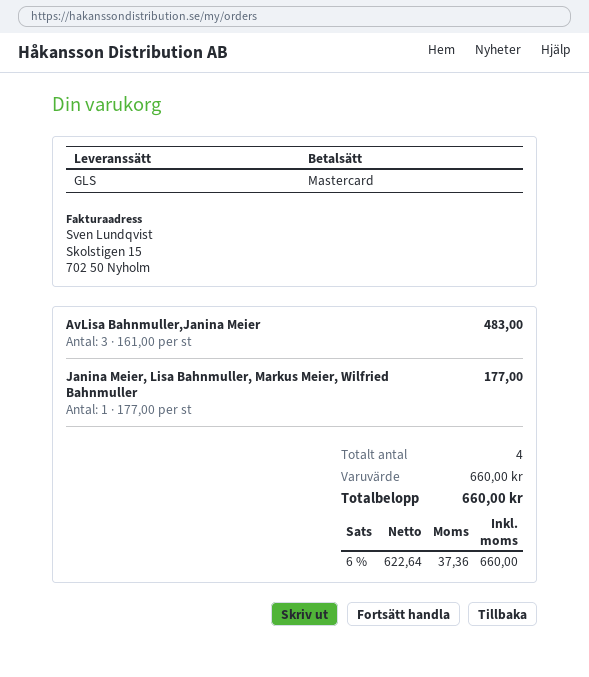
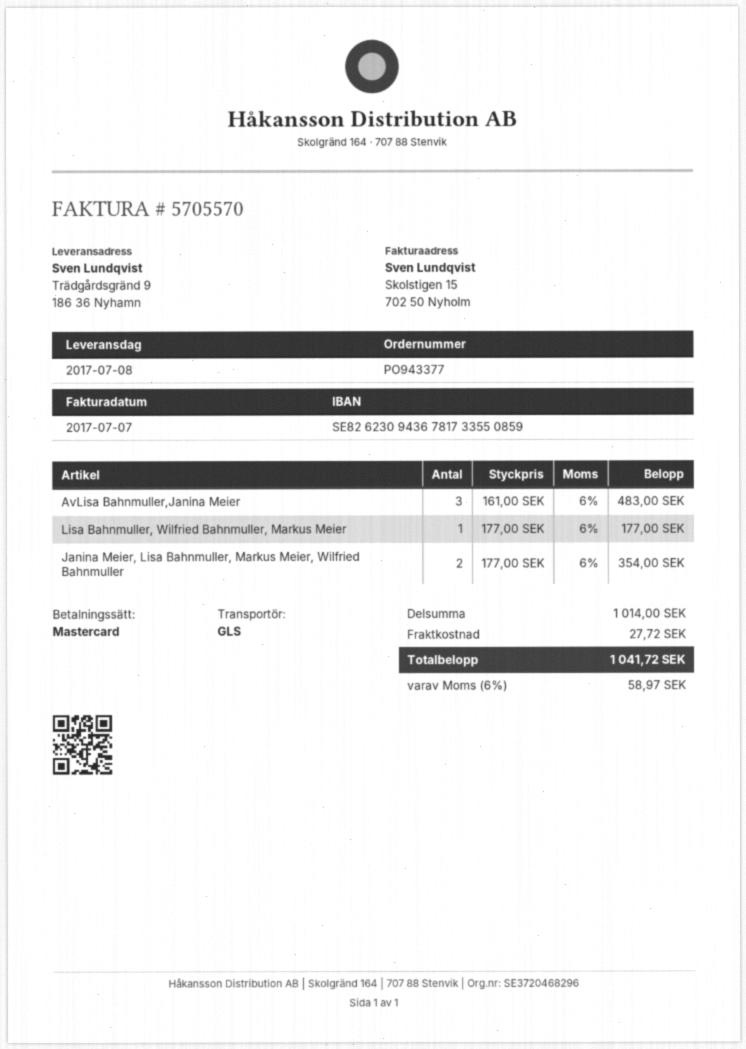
Janina Meier, Lisa Bahnmuller, Markus Meier, Wilfried Bahnmuller: 1 x 177.00 = 177.00 -> 2 x 177.00 = 354.00
Lisa Bahnmuller, Wilfried Bahnmuller, Markus Meier: none -> 1 x 177.00 = 177.00
subtotal: 660.00 -> 1014.00
shipping: none -> 27.72
tax: 6% = 37.36 -> 6% = 58.97
total: 660.00 -> 1041.72

